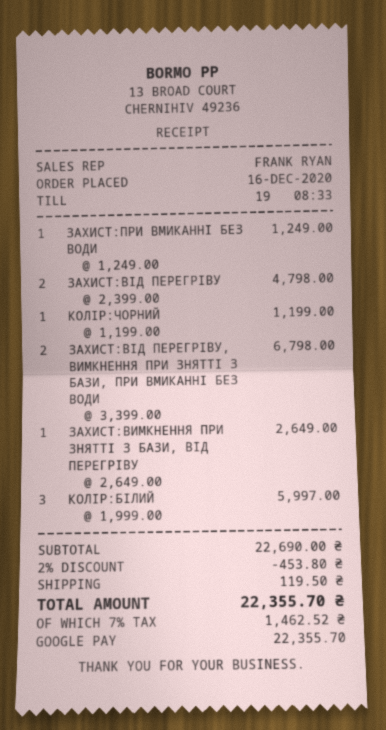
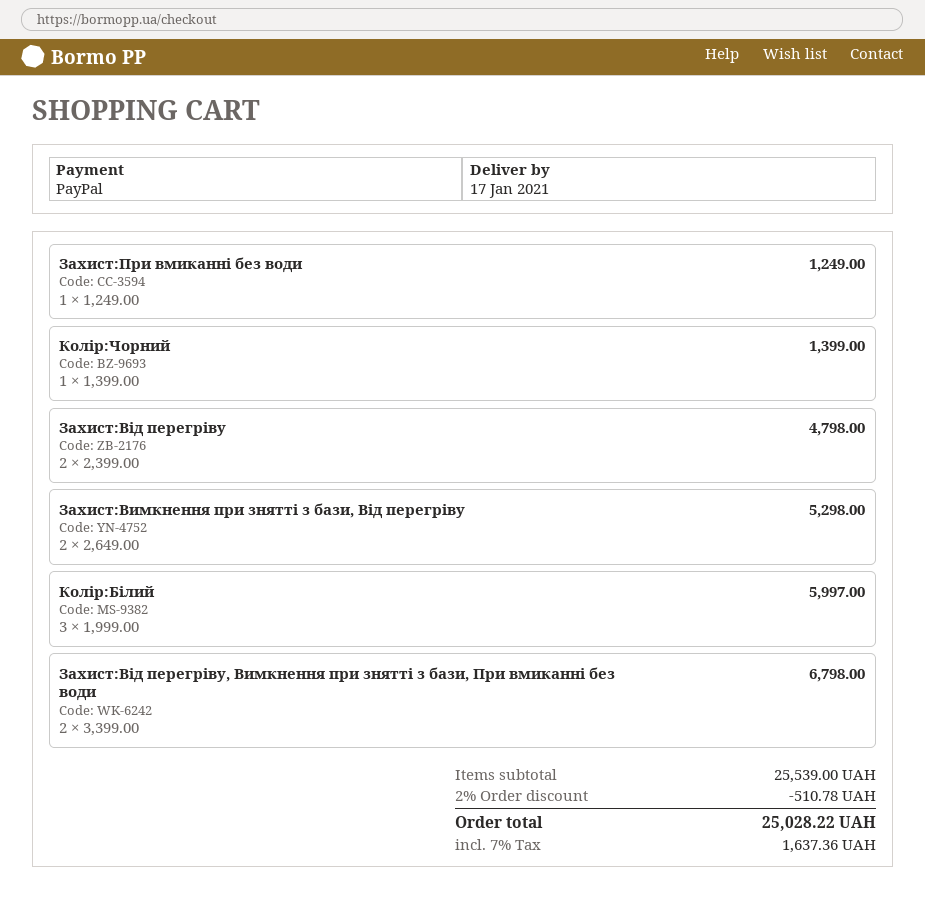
payment method: Google Pay -> PayPal
КОЛІР:ЧОРНИЙ: 1 x 1199.00 = 1199.00 -> 1 x 1399.00 = 1399.00
ЗАХИСТ:ВИМКНЕННЯ ПРИ ЗНЯТТІ З БАЗИ, ВІД ПЕРЕГРІВУ: 1 x 2649.00 = 2649.00 -> 2 x 2649.00 = 5298.00
subtotal: 22690.00 -> 25539.00
discount: 2% = 453.80 -> 2% = 510.78
shipping: 119.50 -> none
tax: 7% = 1462.52 -> 7% = 1637.36
total: 22355.70 -> 25028.22

